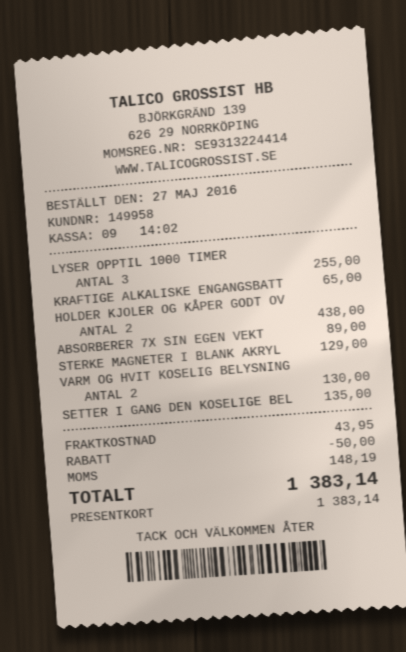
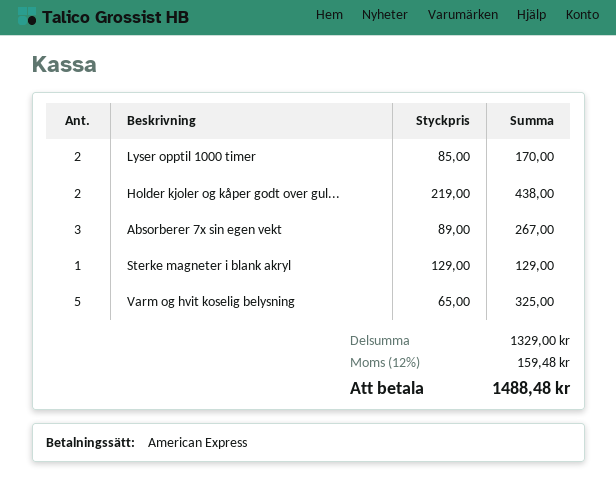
payment method: gift card -> American Express
LYSER OPPTIL 1000 TIMER: 3 for 255.00 -> 2 for 170.00
KRAFTIGE ALKALISKE ENGANGSBATT: 1 for 65.00 -> none
ABSORBERER 7X SIN EGEN VEKT: 1 for 89.00 -> 3 for 267.00
VARM OG HVIT KOSELIG BELYSNING: 2 for 130.00 -> 5 for 325.00
SETTER I GANG DEN KOSELIGE BEL: 1 for 135.00 -> none
discount: 50.00 -> none
shipping: 43.95 -> none
tax: 148.19 -> 159.48
total: 1383.14 -> 1488.48

